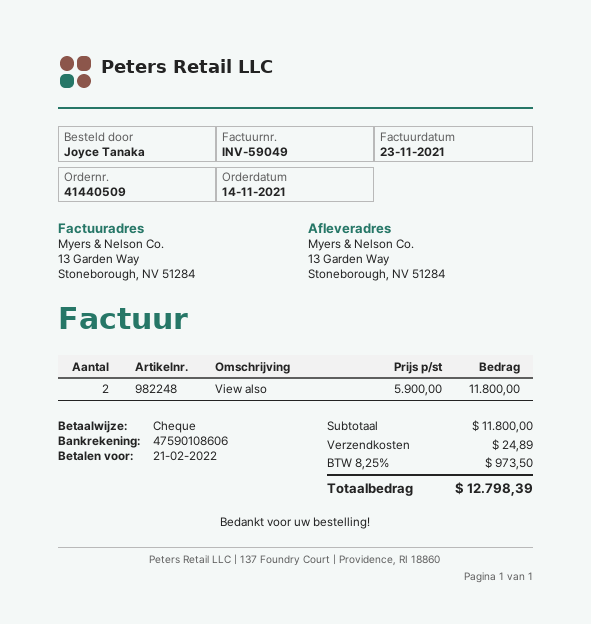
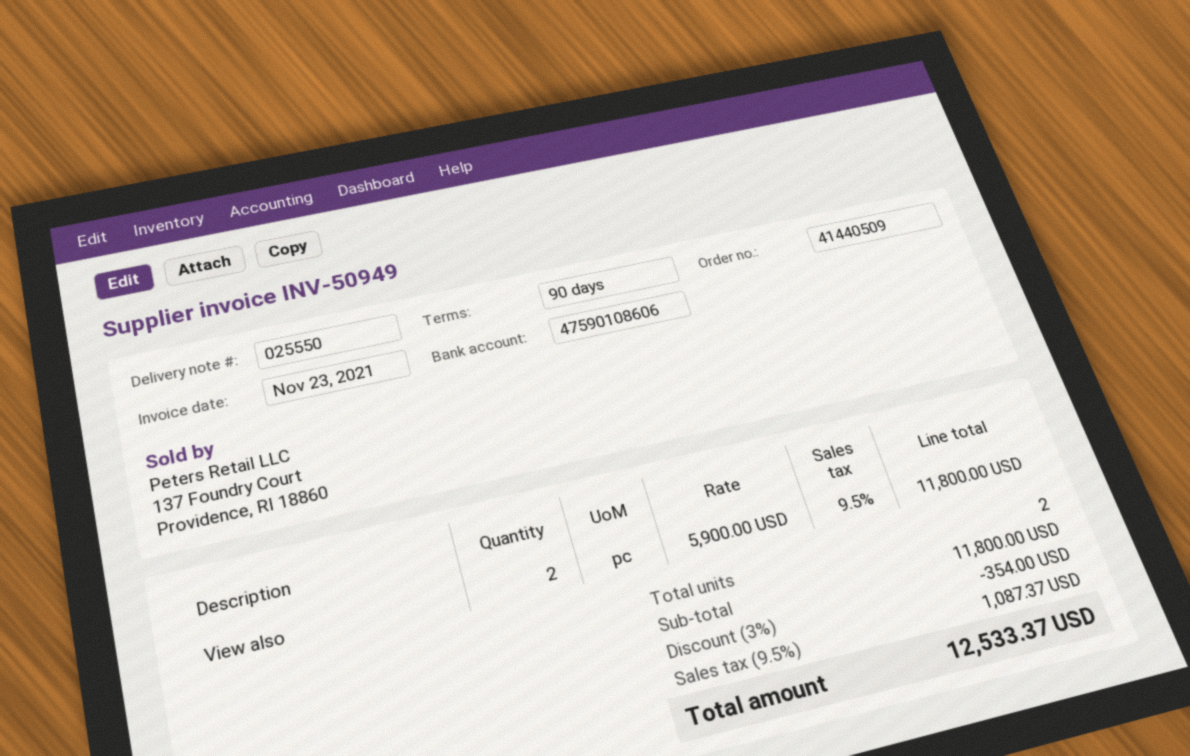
invoice number: INV-59049 -> INV-50949
discount: none -> 3% = 354.00
shipping: 24.89 -> none
tax: 8.25% = 973.50 -> 9.5% = 1087.37
total: 12798.39 -> 12533.37

